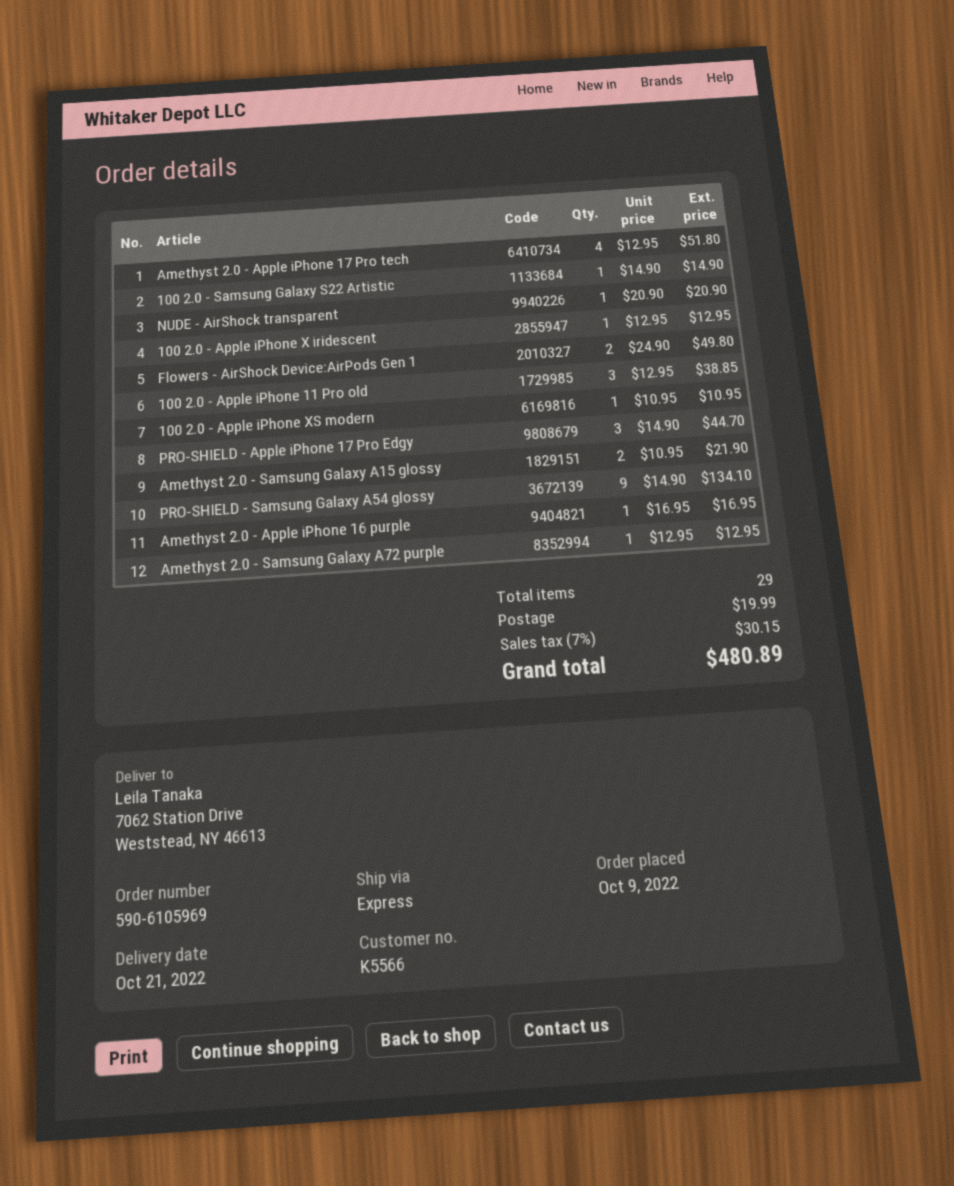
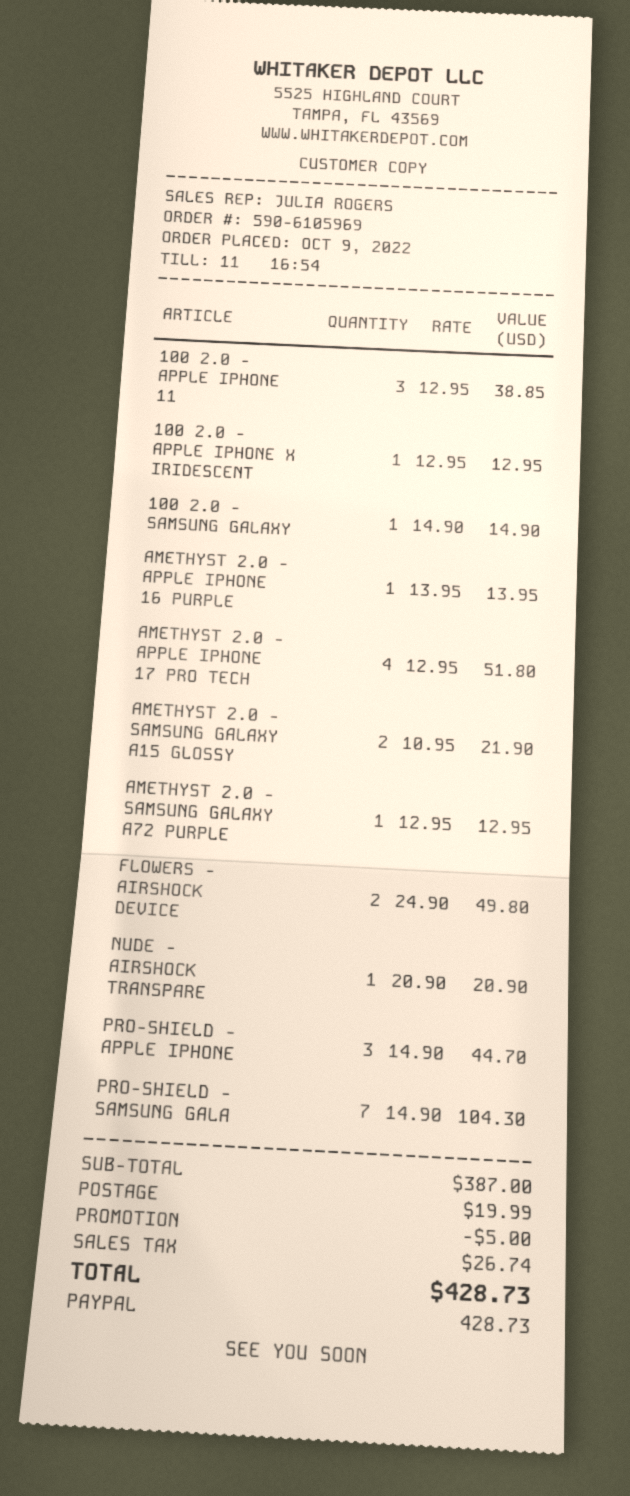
100 2.0 - Apple iPhone XS modern: 1 x 10.95 = 10.95 -> none
PRO-SHIELD - Samsung Galaxy A54 glossy: 9 x 14.90 = 134.10 -> 7 x 14.90 = 104.30
Amethyst 2.0 - Apple iPhone 16 purple: 1 x 16.95 = 16.95 -> 1 x 13.95 = 13.95
discount: none -> 5.00
tax: 30.15 -> 26.74
total: 480.89 -> 428.73

